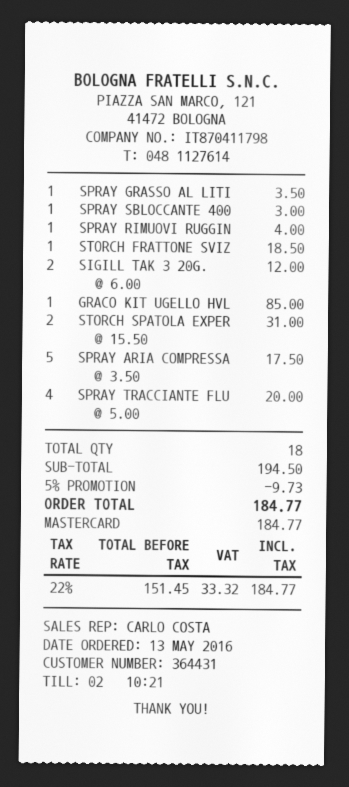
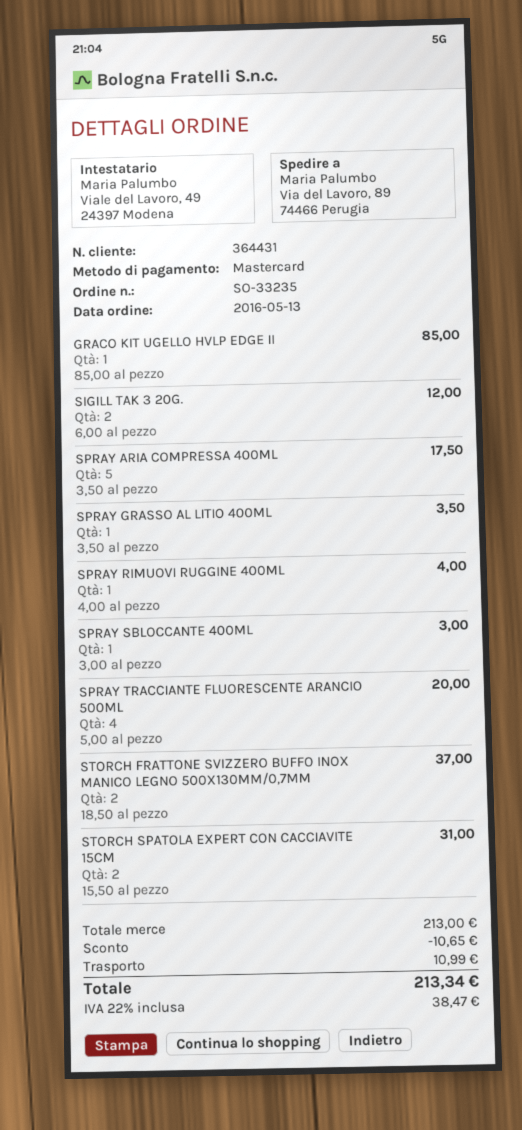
STORCH FRATTONE SVIZ: 1 x 18.50 = 18.50 -> 2 x 18.50 = 37.00
subtotal: 194.50 -> 213.00
discount: 9.73 -> 10.65
shipping: none -> 10.99
tax: 22% = 33.32 -> 22% = 38.47
total: 184.77 -> 213.34

